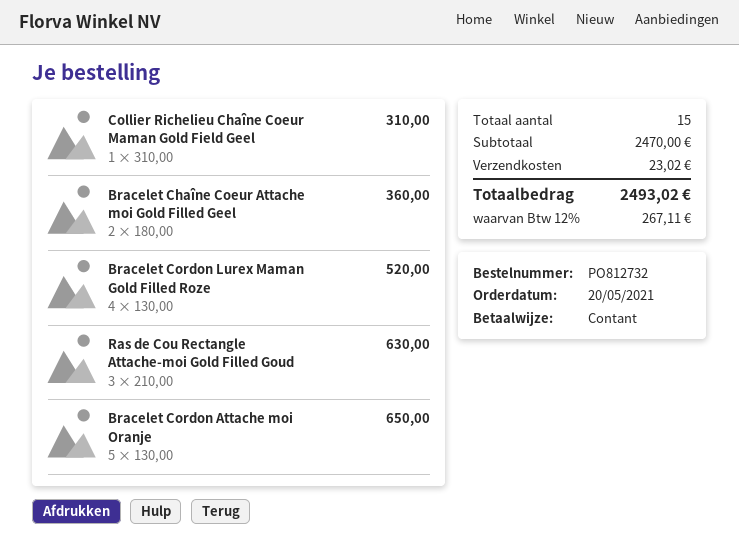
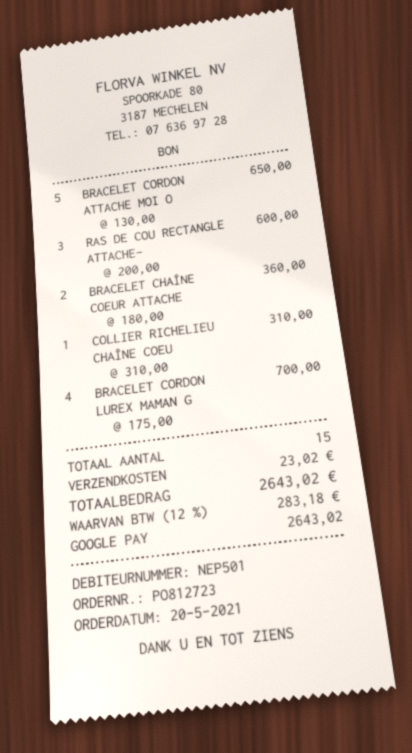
order number: PO812732 -> PO812723
payment method: cash -> Google Pay
Bracelet Cordon Lurex Maman Gold Filled Roze: 4 x 130.00 = 520.00 -> 4 x 175.00 = 700.00
Ras de Cou Rectangle Attache-moi Gold Filled Goud: 3 x 210.00 = 630.00 -> 3 x 200.00 = 600.00
tax: 12% = 267.11 -> 12% = 283.18
total: 2493.02 -> 2643.02

